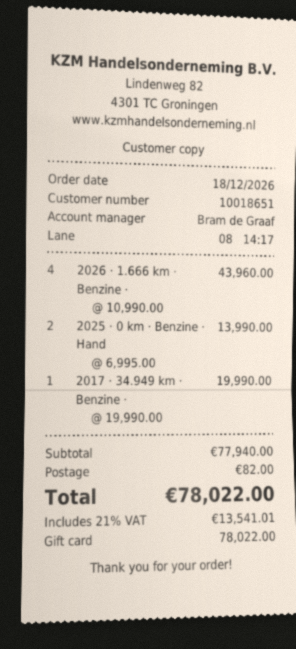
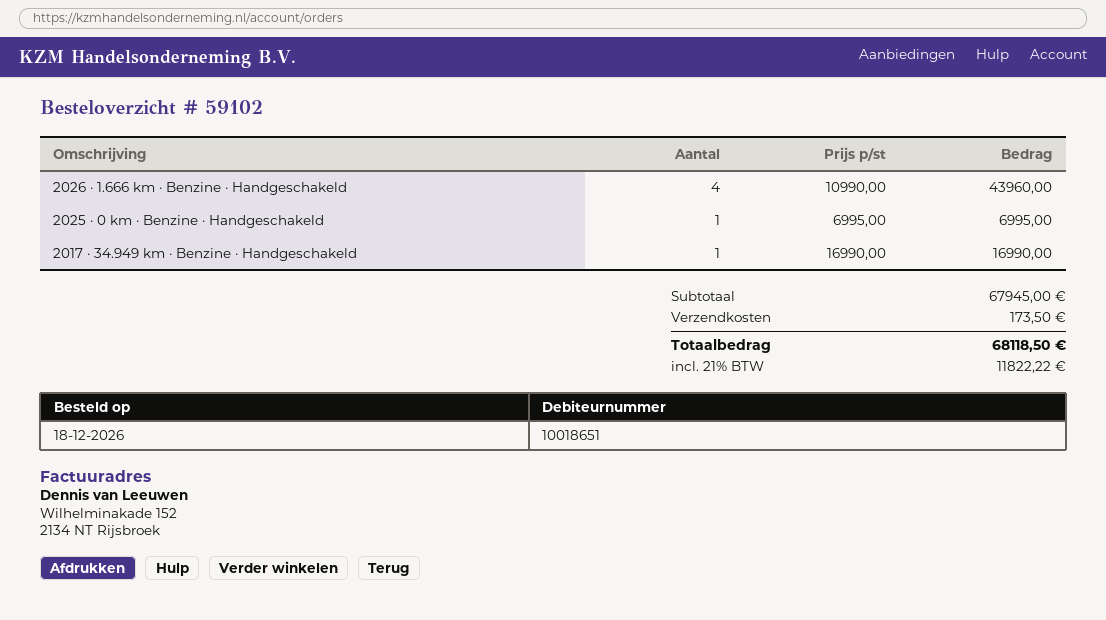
2025 · 0 km · Benzine · Hand: 2 x 6995.00 = 13990.00 -> 1 x 6995.00 = 6995.00
2017 · 34.949 km · Benzine ·: 1 x 19990.00 = 19990.00 -> 1 x 16990.00 = 16990.00
subtotal: 77940.00 -> 67945.00
shipping: 82.00 -> 173.50
tax: 21% = 13541.01 -> 21% = 11822.22
total: 78022.00 -> 68118.50

